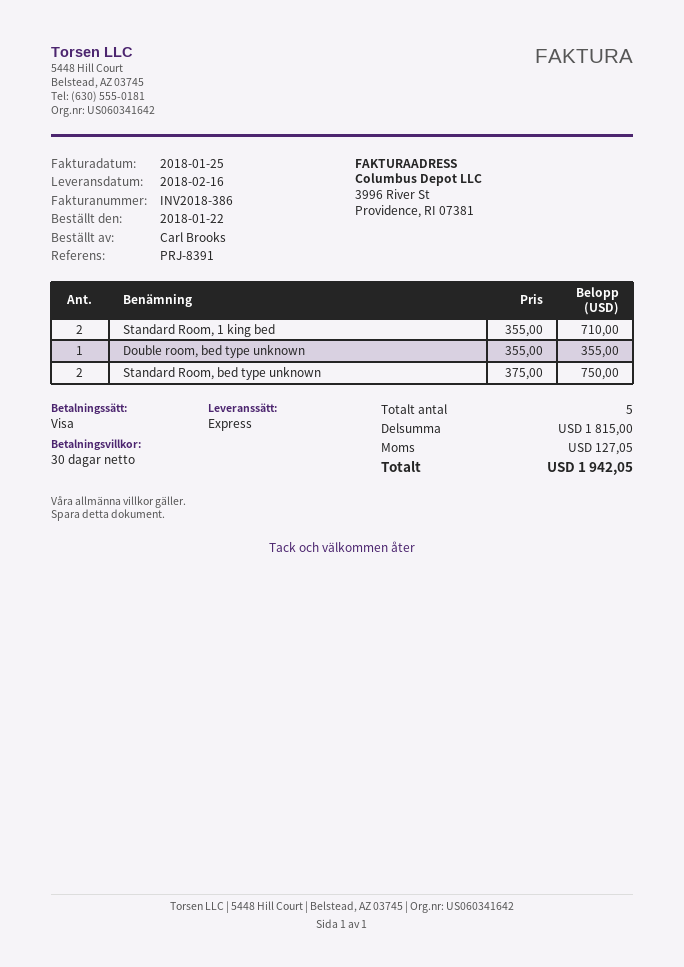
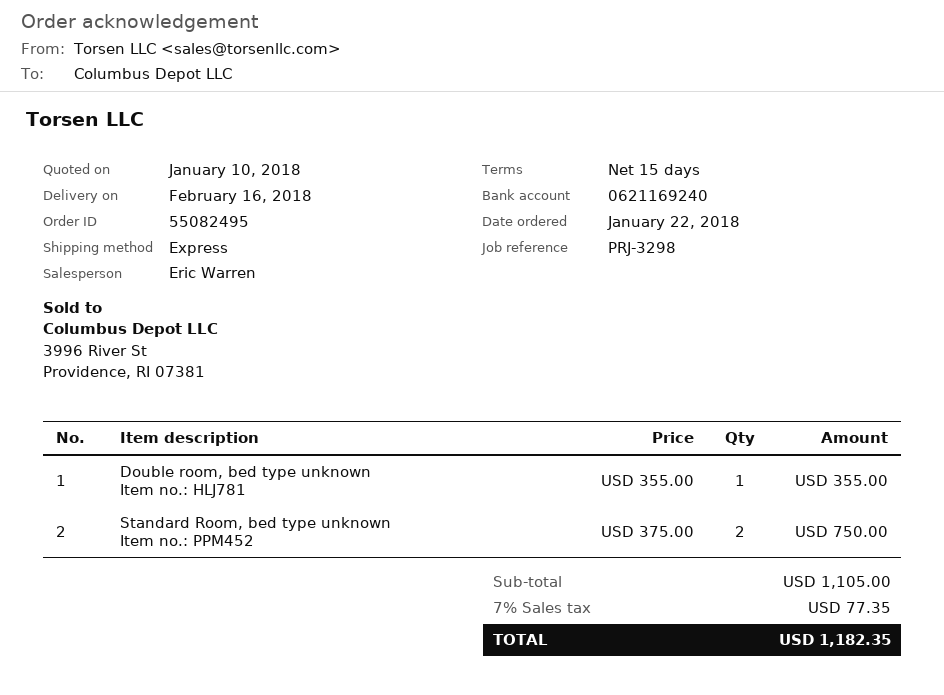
payment terms: 30 days -> 15 days
reference: PRJ-8391 -> PRJ-3298
Standard Room, 1 king bed: 2 x 355.00 = 710.00 -> none
subtotal: 1815.00 -> 1105.00
tax: 127.05 -> 77.35
total: 1942.05 -> 1182.35

